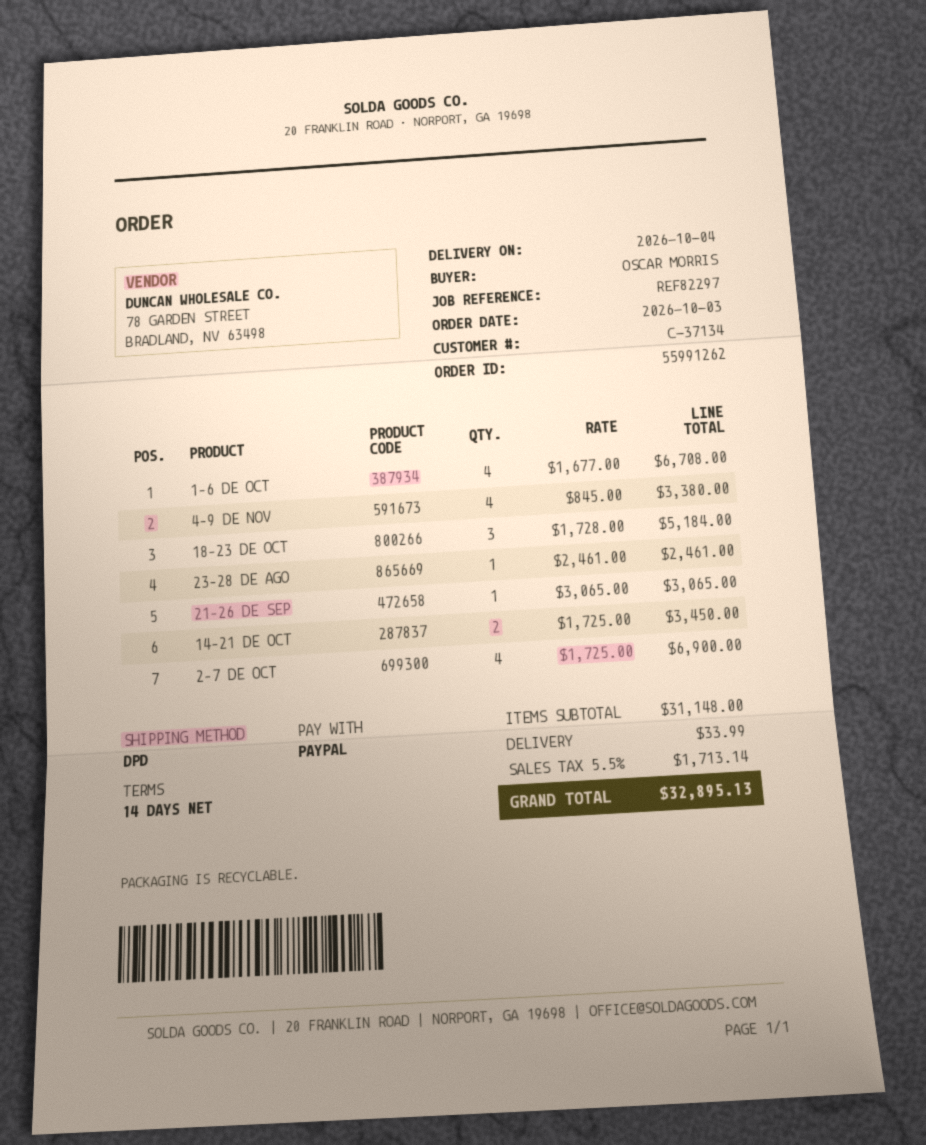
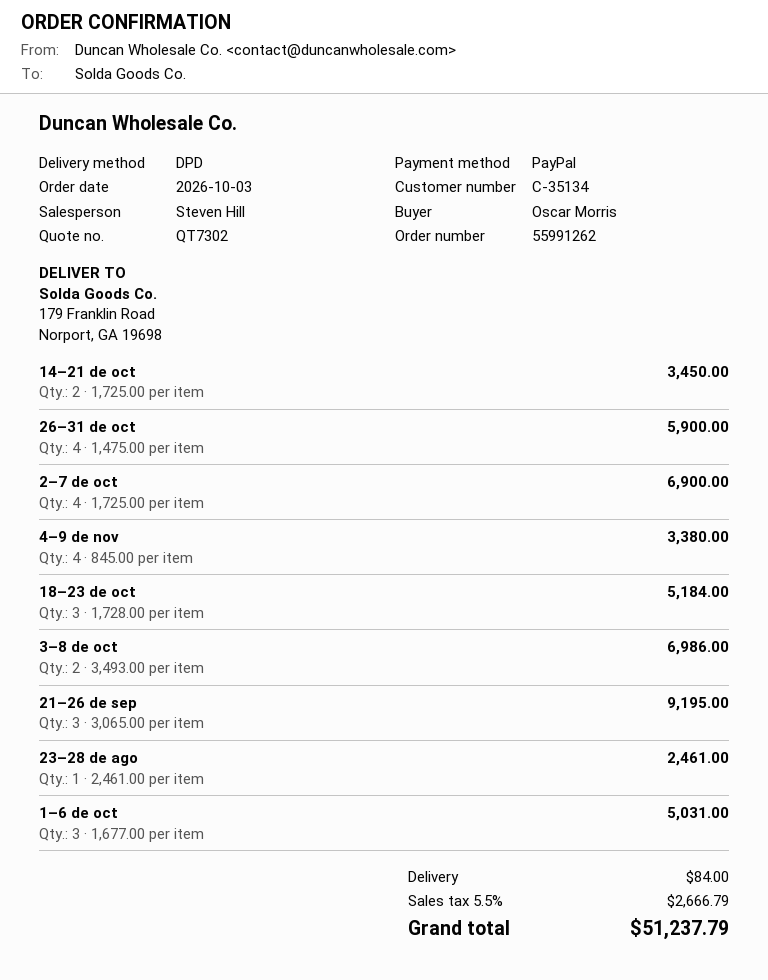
customer number: C-37134 -> C-35134
1–6 DE OCT: 4 x 1677.00 = 6708.00 -> 3 x 1677.00 = 5031.00
21–26 DE SEP: 1 x 3065.00 = 3065.00 -> 3 x 3065.00 = 9195.00
26–31 de oct: none -> 4 x 1475.00 = 5900.00
3–8 de oct: none -> 2 x 3493.00 = 6986.00
shipping: 33.99 -> 84.00
tax: 5.5% = 1713.14 -> 5.5% = 2666.79
total: 32895.13 -> 51237.79

